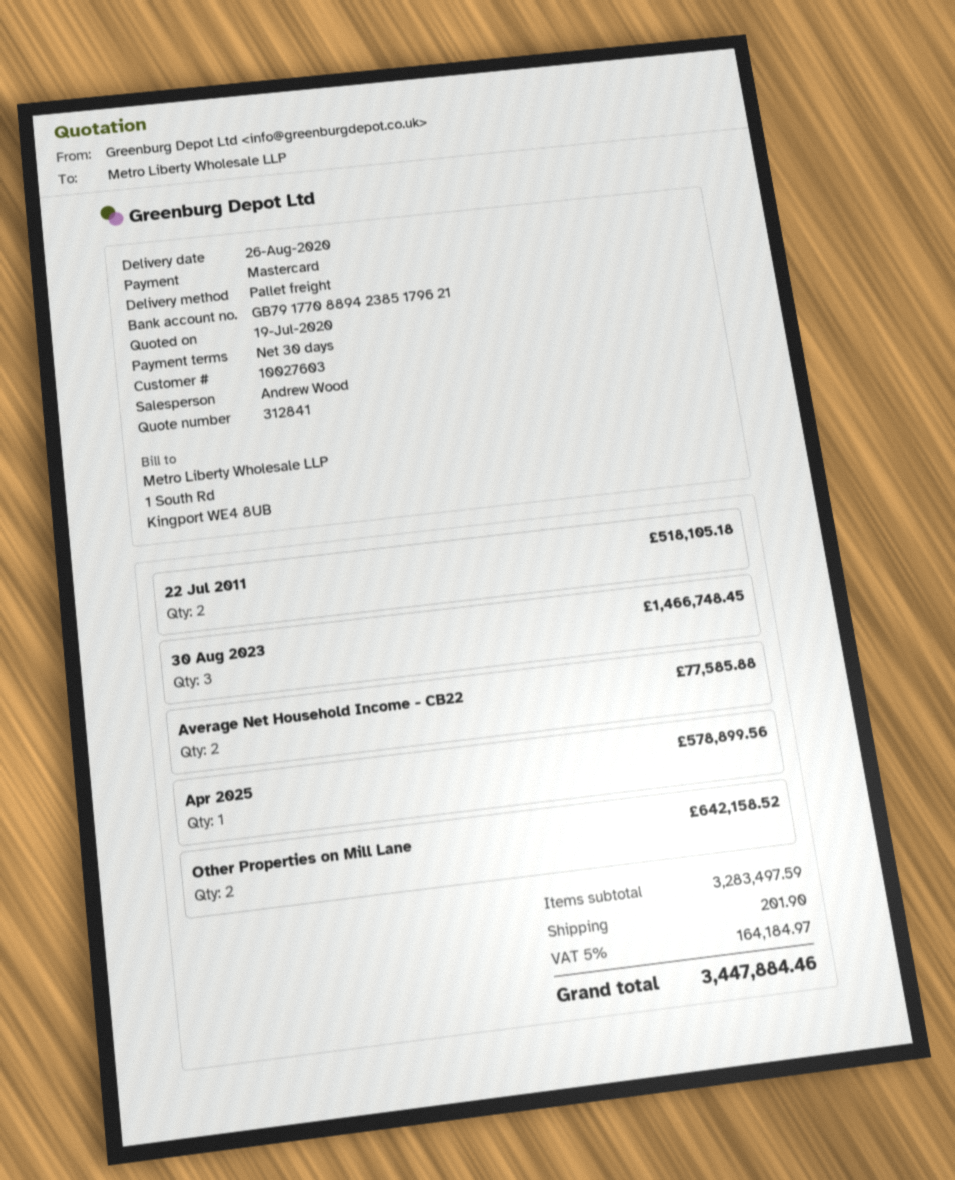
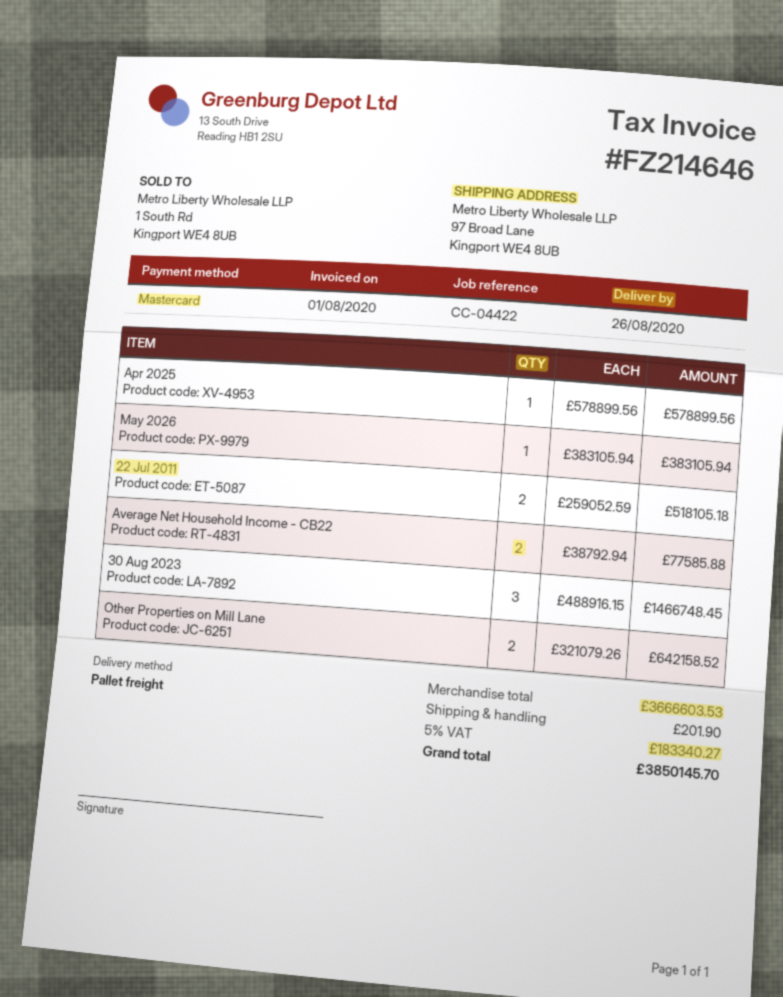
May 2026: none -> 1 for 383105.94
subtotal: 3283497.59 -> 3666603.53
tax: 5% = 164184.97 -> 5% = 183340.27
total: 3447884.46 -> 3850145.70

